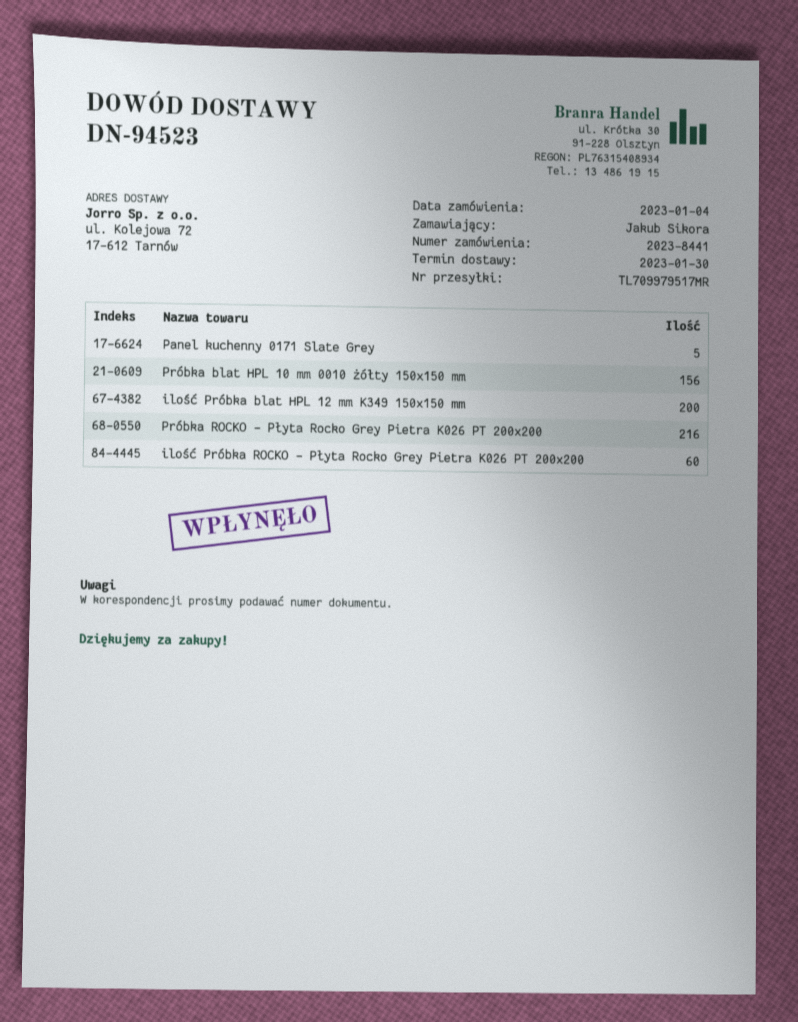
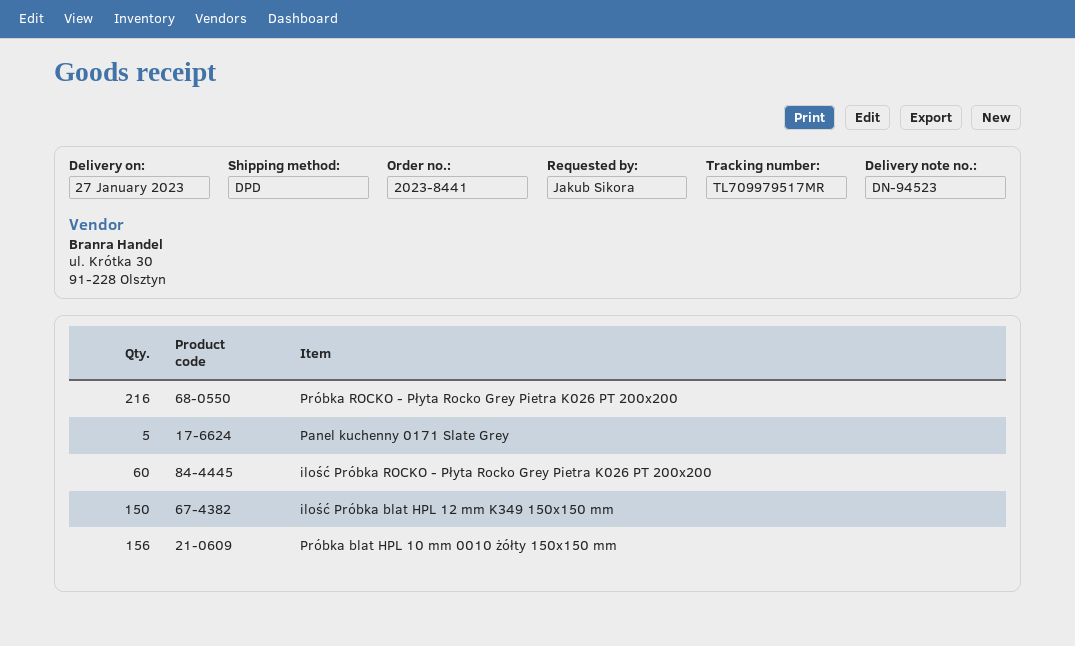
delivery date: 2023-01-30 -> 2023-01-27
ilość Próbka blat HPL 12 mm K349 150x150 mm: 200 -> 150

